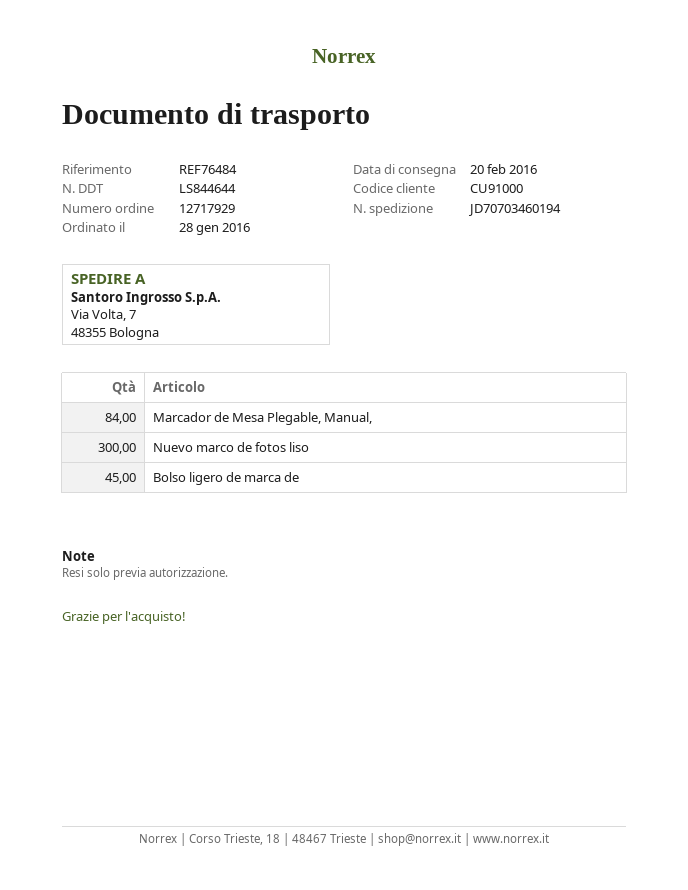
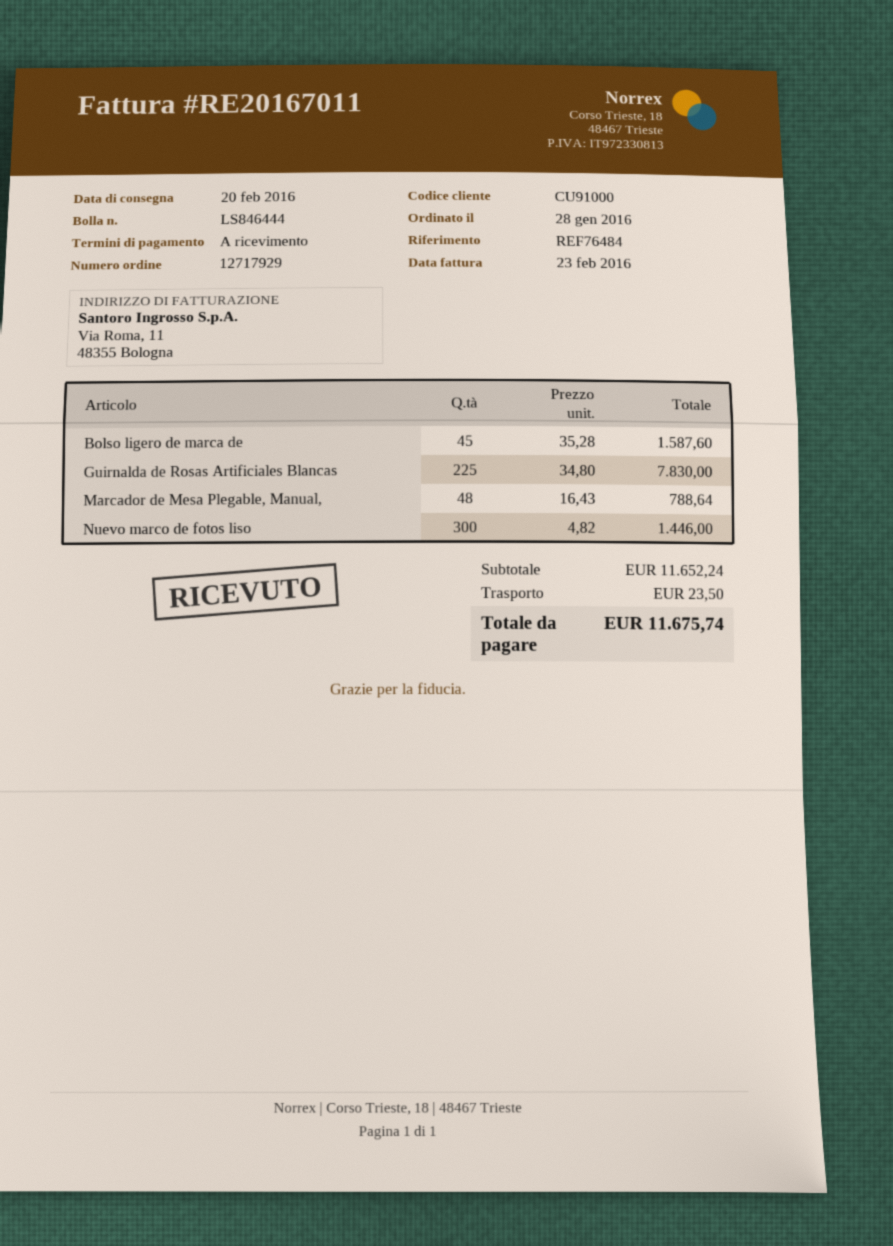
delivery note number: LS844644 -> LS846444
Marcador de Mesa Plegable, Manual,: 84 -> 48
Guirnalda de Rosas Artificiales Blancas: none -> 225

